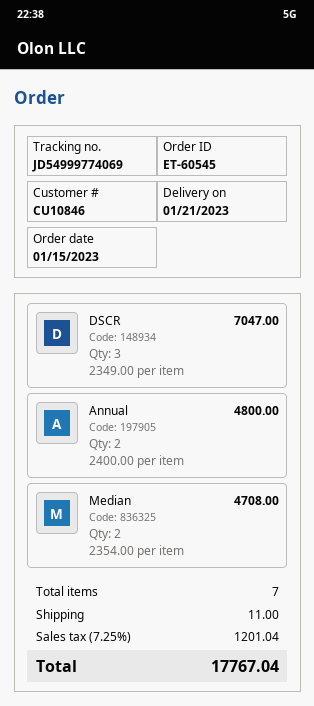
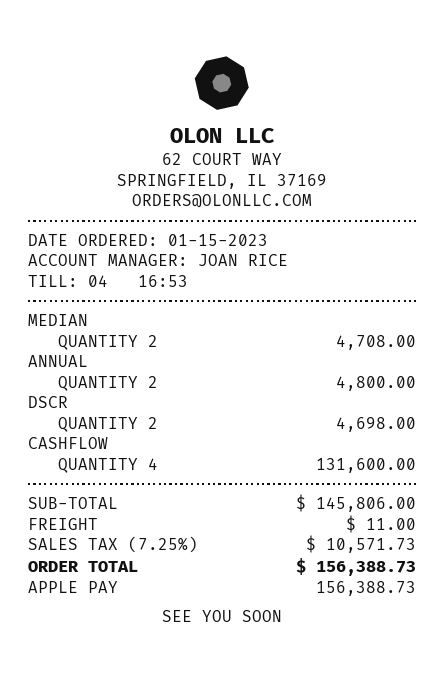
DSCR: 3 for 7047.00 -> 2 for 4698.00
CASHFLOW: none -> 4 for 131600.00
tax: 7.25% = 1201.04 -> 7.25% = 10571.73
total: 17767.04 -> 156388.73

